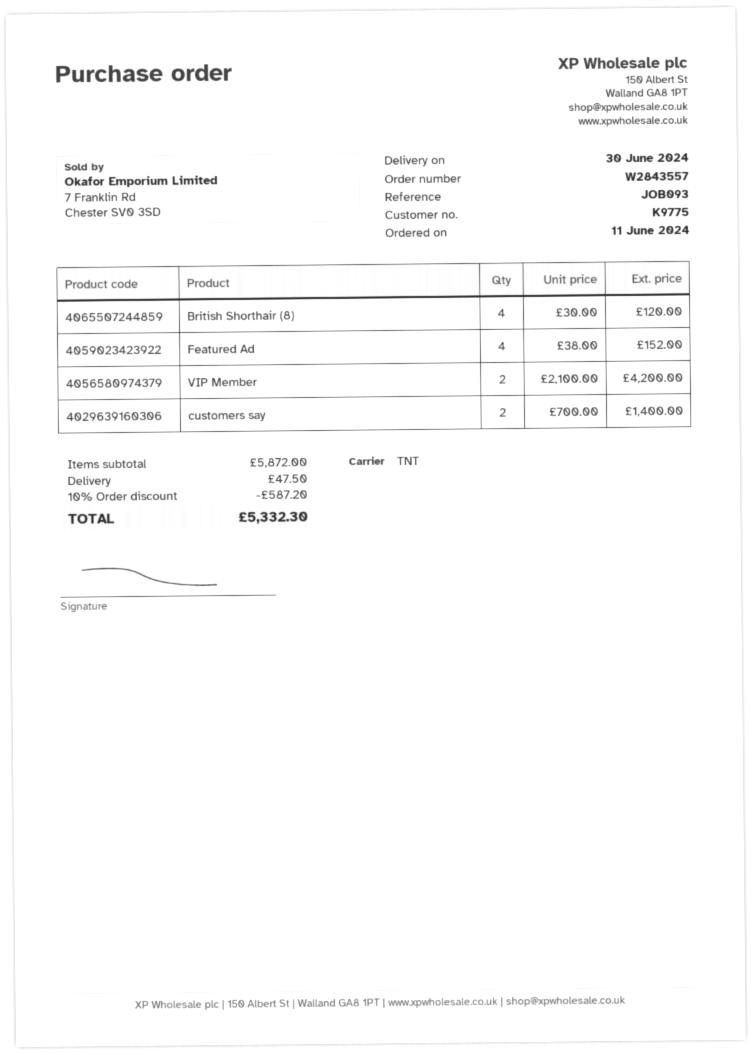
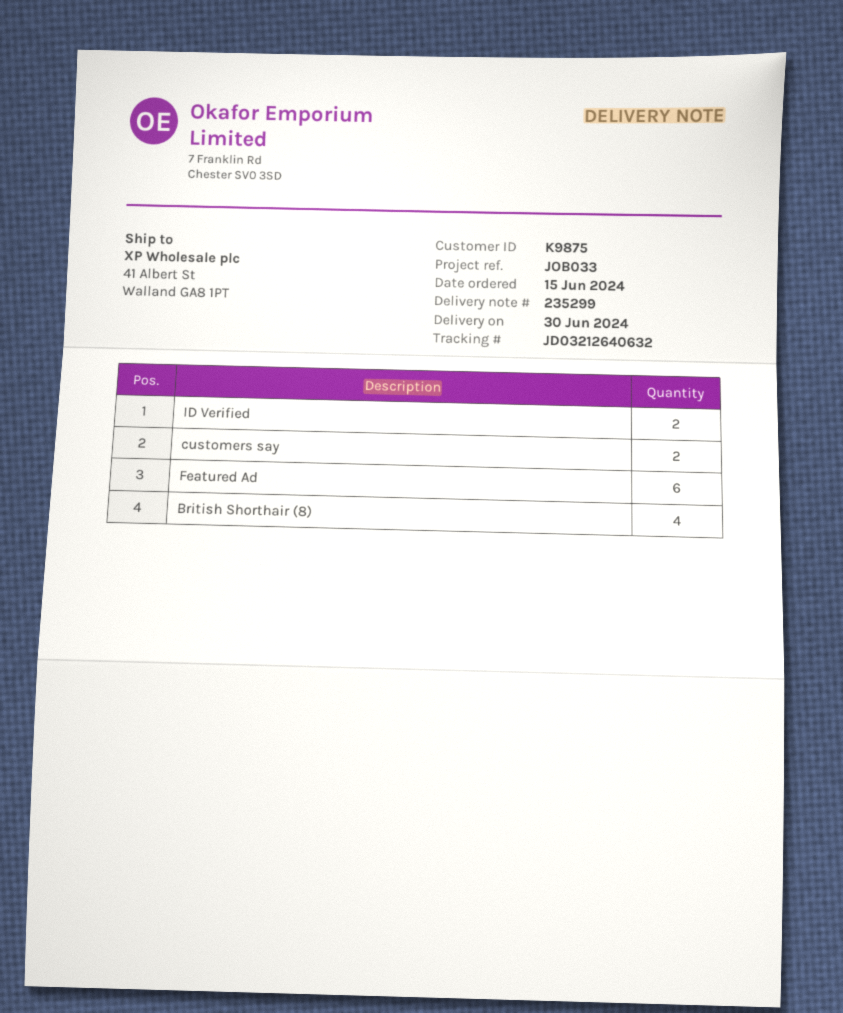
order date: 2024-06-11 -> 2024-06-15
customer number: K9775 -> K9875
reference: JOB093 -> JOB033
Featured Ad: 4 -> 6
VIP Member: 2 -> none
ID Verified: none -> 2

